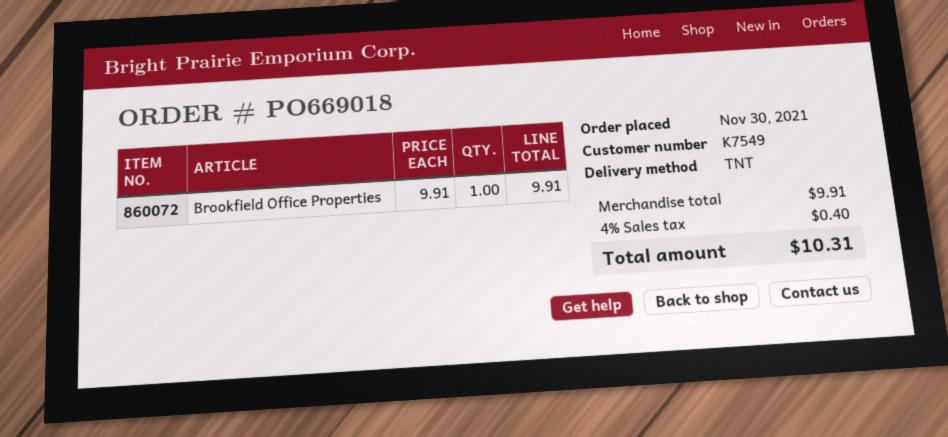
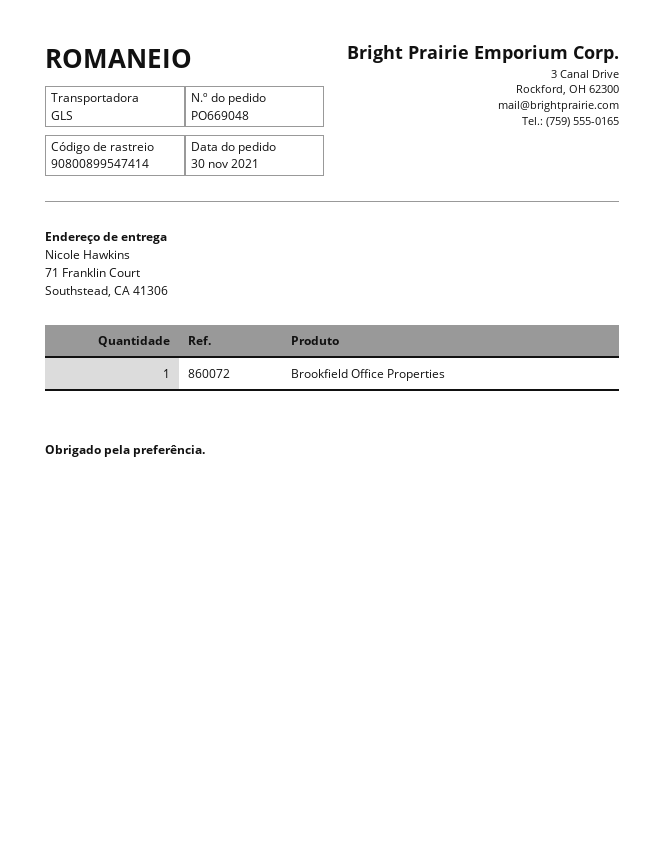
order number: PO669018 -> PO669048
shipping method: TNT -> GLS

